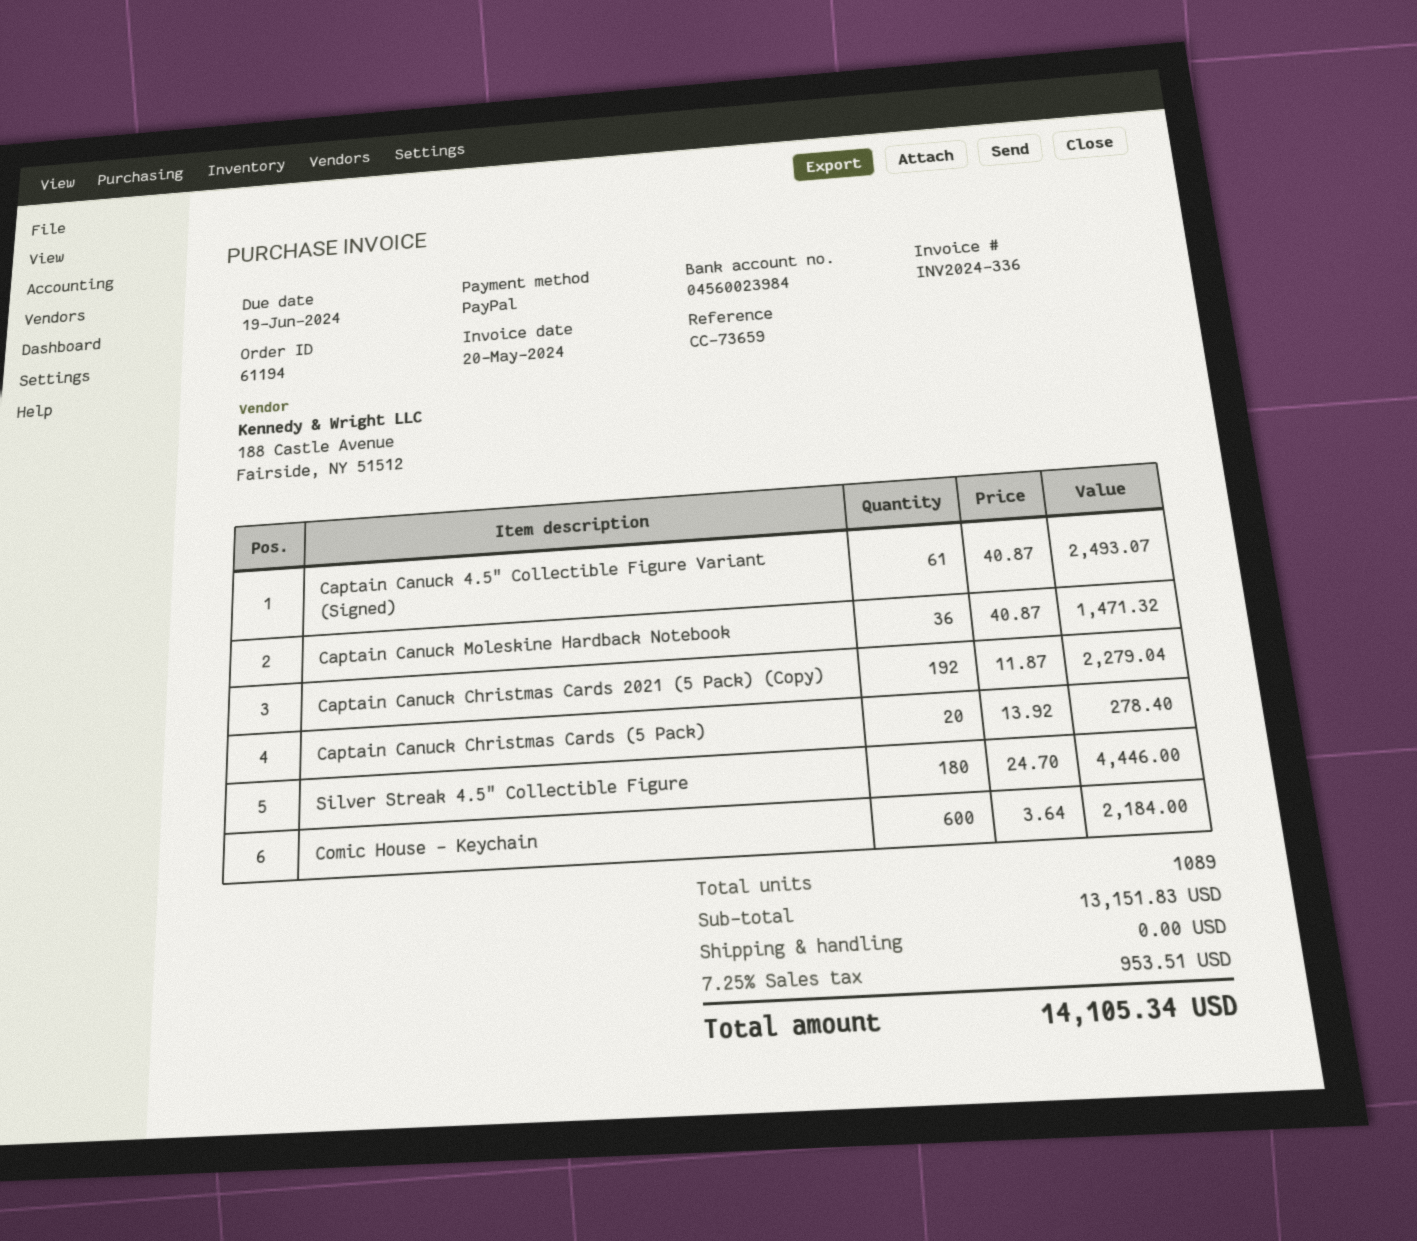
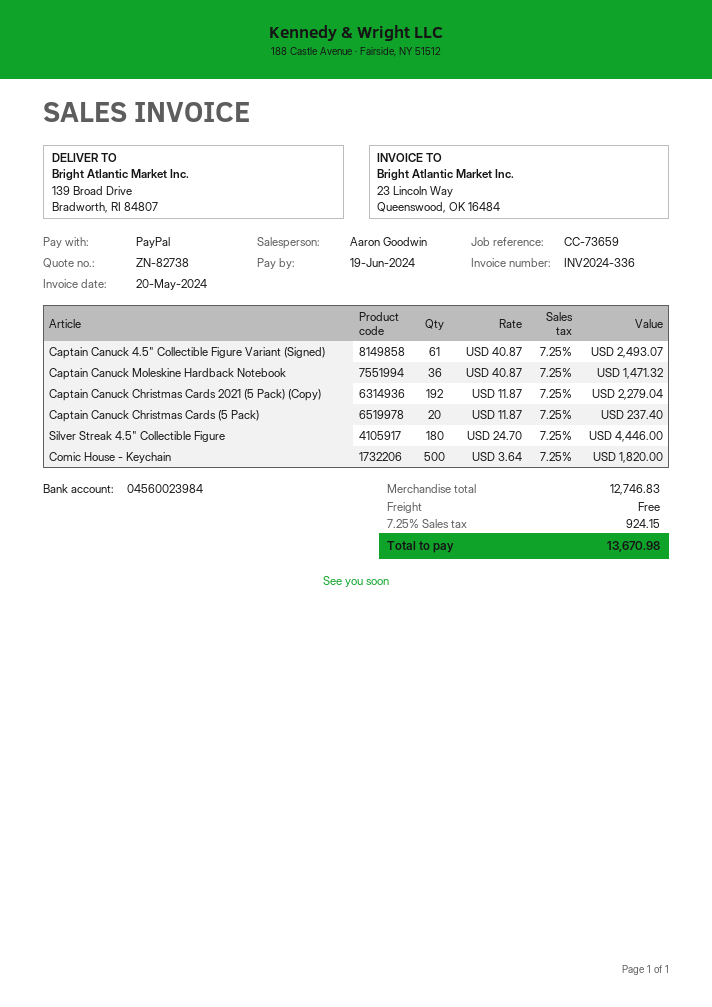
Captain Canuck Christmas Cards (5 Pack): 20 x 13.92 = 278.40 -> 20 x 11.87 = 237.40
Comic House - Keychain: 600 x 3.64 = 2184.00 -> 500 x 3.64 = 1820.00
subtotal: 13151.83 -> 12746.83
tax: 7.25% = 953.51 -> 7.25% = 924.15
total: 14105.34 -> 13670.98

